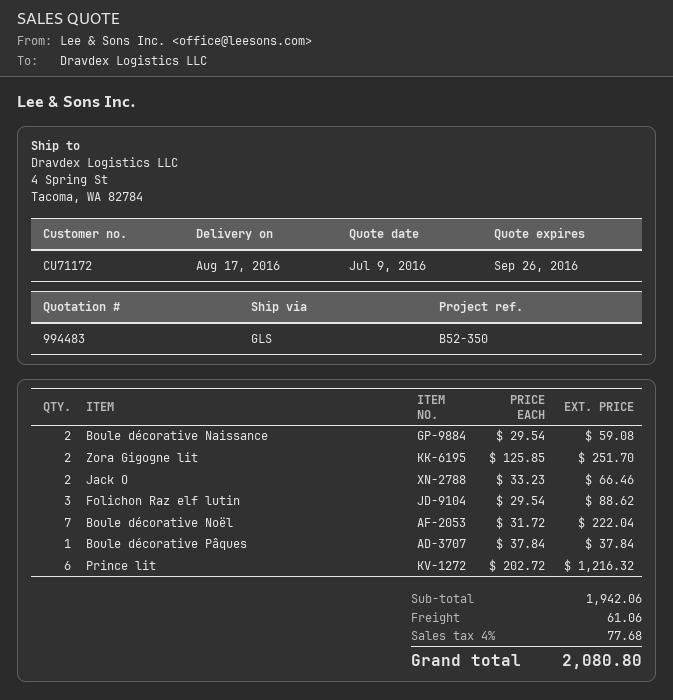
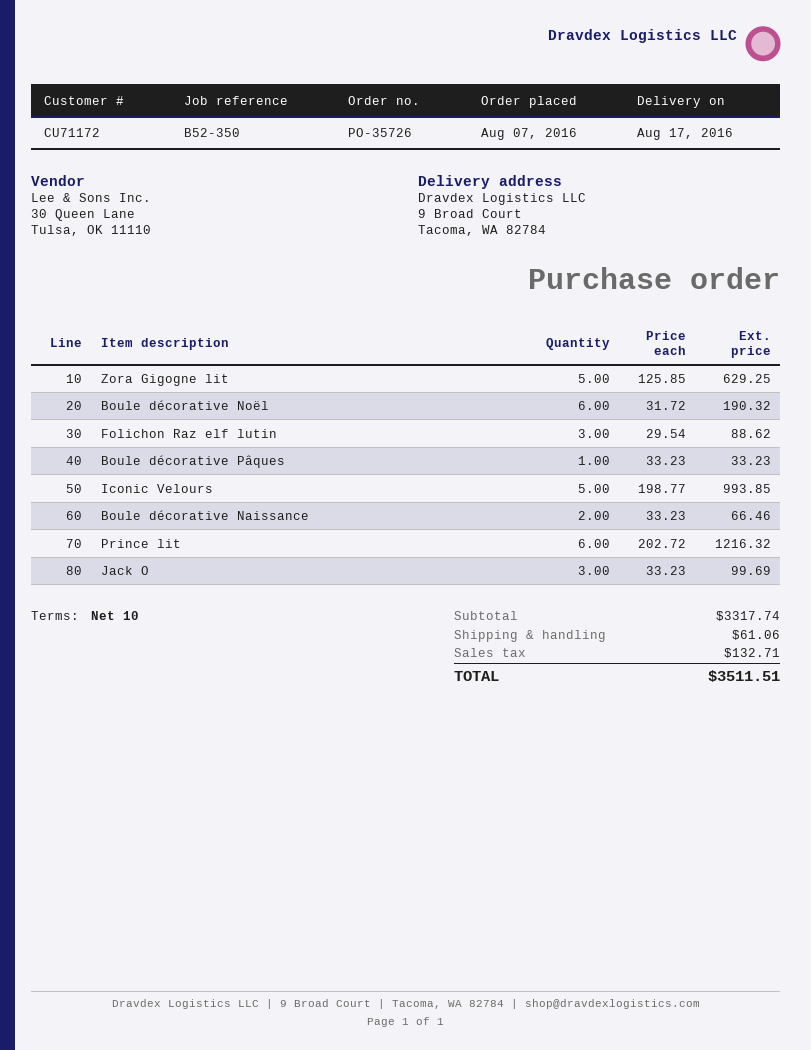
ship to: 4 Spring St, Tacoma, WA 82784 -> 9 Broad Court, Tacoma, WA 82784
Boule décorative Naissance: 2 x 29.54 = 59.08 -> 2 x 33.23 = 66.46
Zora Gigogne lit: 2 x 125.85 = 251.70 -> 5 x 125.85 = 629.25
Jack O: 2 x 33.23 = 66.46 -> 3 x 33.23 = 99.69
Boule décorative Noël: 7 x 31.72 = 222.04 -> 6 x 31.72 = 190.32
Boule décorative Pâques: 1 x 37.84 = 37.84 -> 1 x 33.23 = 33.23
Iconic Velours: none -> 5 x 198.77 = 993.85
subtotal: 1942.06 -> 3317.74
tax: 77.68 -> 132.71
total: 2080.80 -> 3511.51

